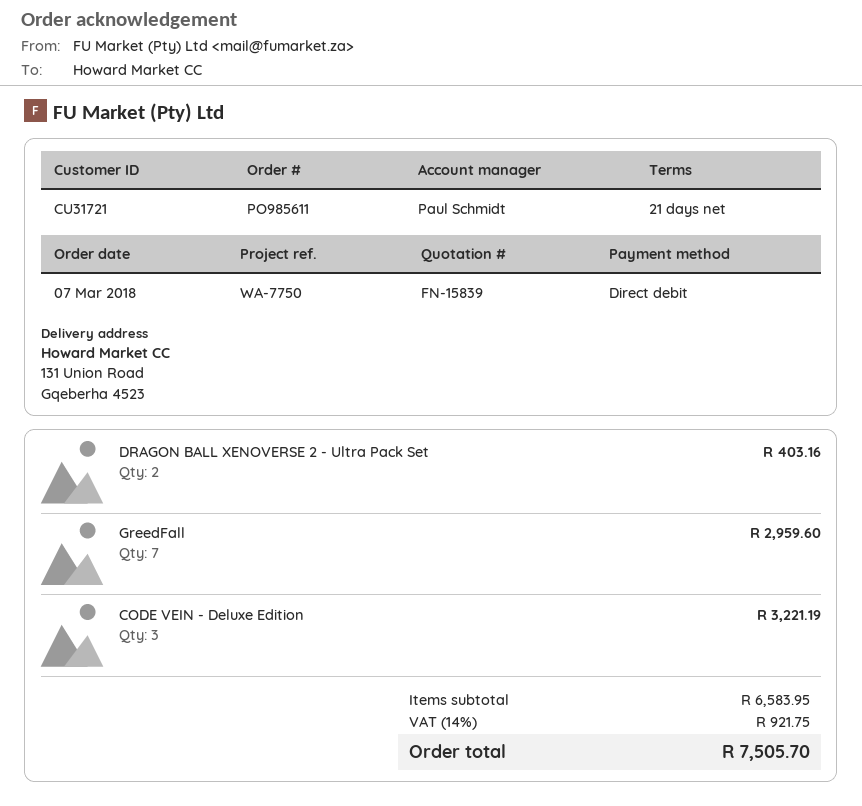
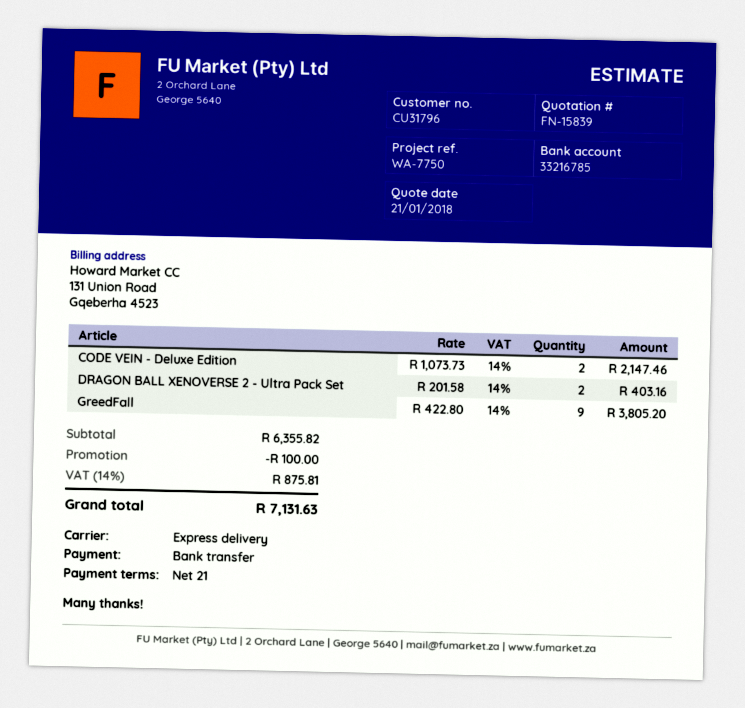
customer number: CU31721 -> CU31796
payment method: direct debit -> bank transfer
GreedFall: 7 for 2959.60 -> 9 for 3805.20
CODE VEIN - Deluxe Edition: 3 for 3221.19 -> 2 for 2147.46
subtotal: 6583.95 -> 6355.82
discount: none -> 100.00
tax: 14% = 921.75 -> 14% = 875.81
total: 7505.70 -> 7131.63

